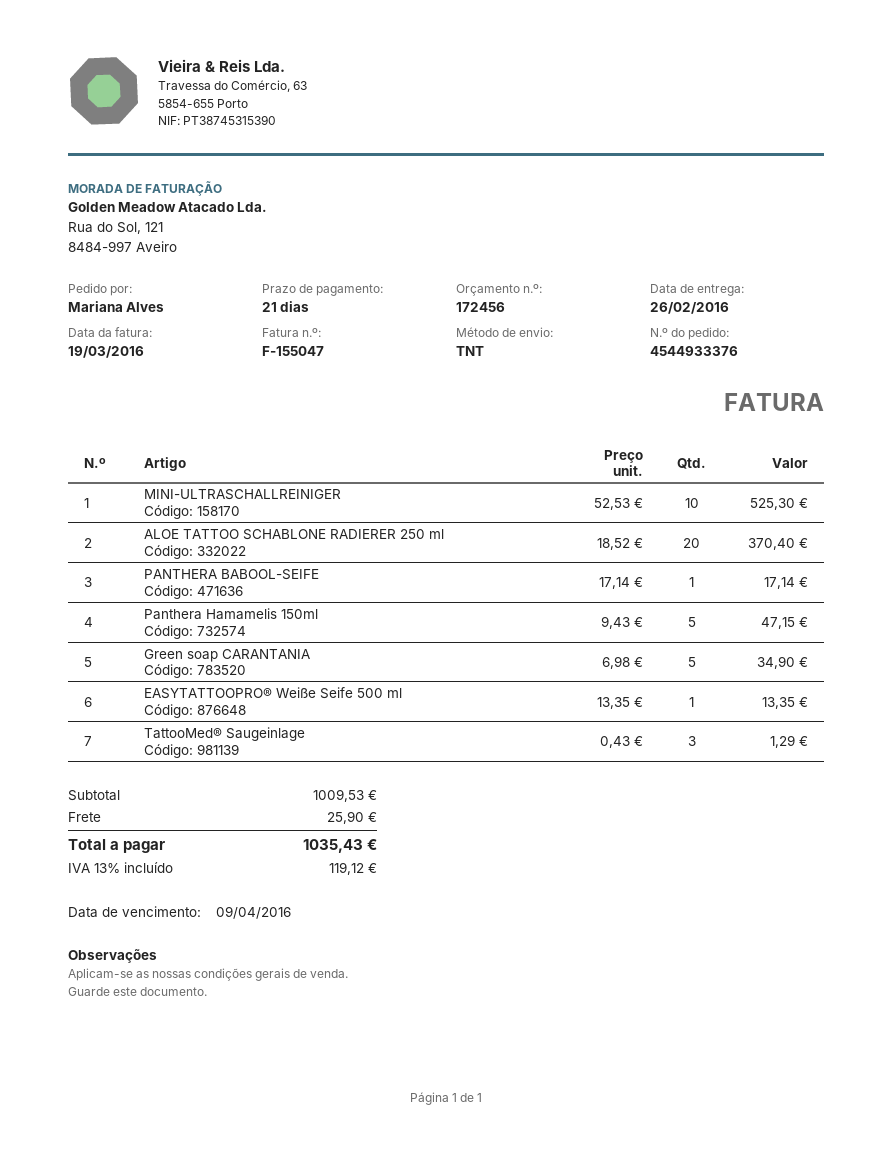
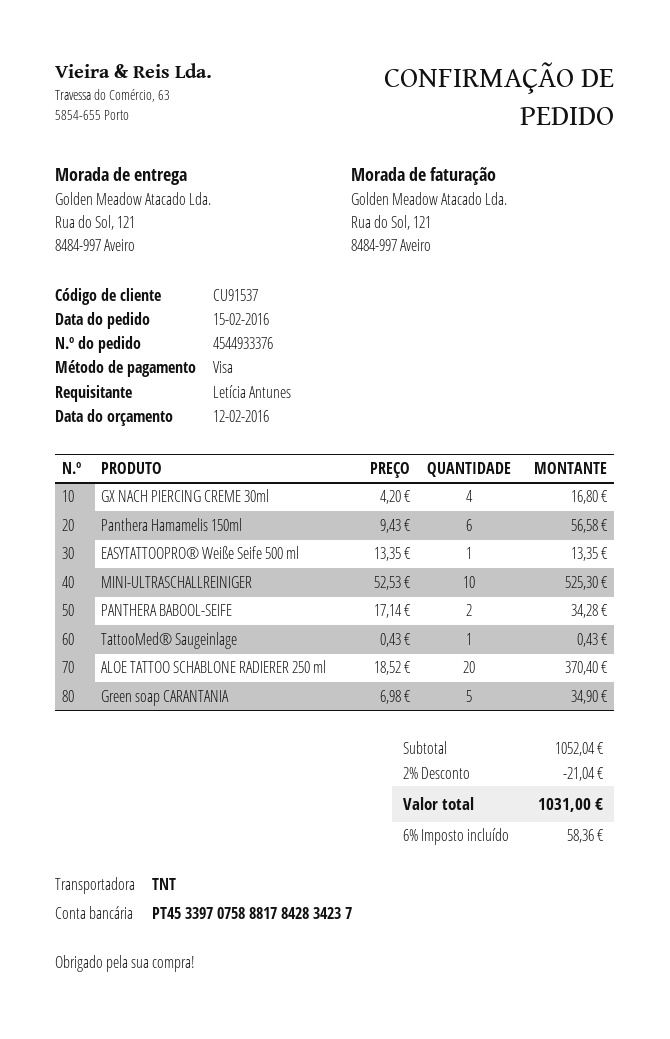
ordered by: Mariana Alves -> Letícia Antunes
PANTHERA BABOOL-SEIFE: 1 x 17.14 = 17.14 -> 2 x 17.14 = 34.28
Panthera Hamamelis 150ml: 5 x 9.43 = 47.15 -> 6 x 9.43 = 56.58
TattooMed® Saugeinlage: 3 x 0.43 = 1.29 -> 1 x 0.43 = 0.43
GX NACH PIERCING CREME 30ml: none -> 4 x 4.20 = 16.80
subtotal: 1009.53 -> 1052.04
discount: none -> 2% = 21.04
shipping: 25.90 -> none
tax: 13% = 119.12 -> 6% = 58.36
total: 1035.43 -> 1031.00

